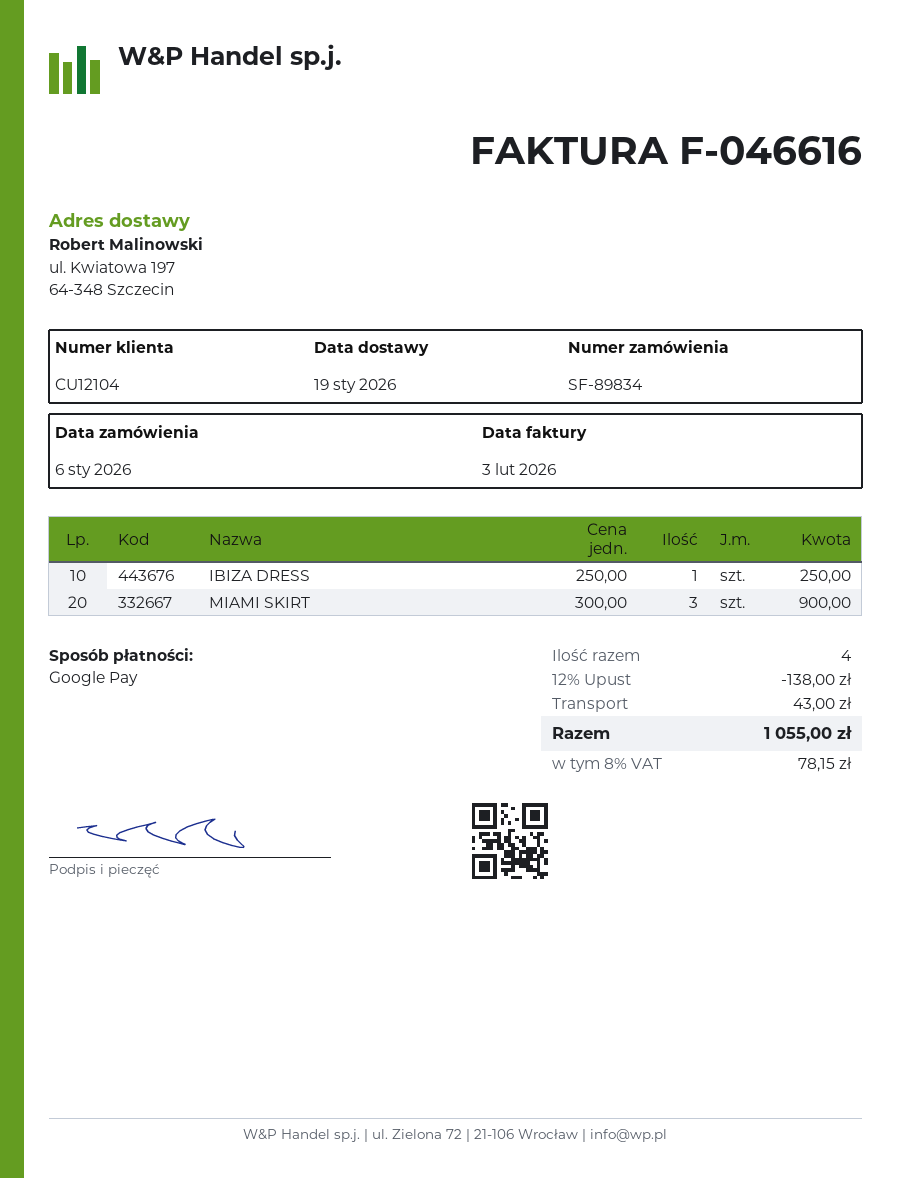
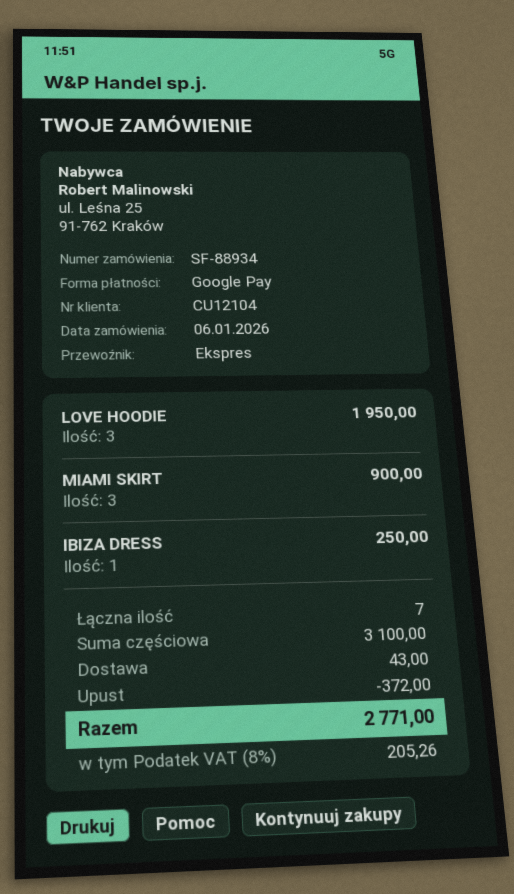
order number: SF-89834 -> SF-88934
LOVE HOODIE: none -> 3 for 1950.00
total quantity: 4 -> 7
discount: 138.00 -> 372.00
tax: 8% = 78.15 -> 8% = 205.26
total: 1055.00 -> 2771.00

